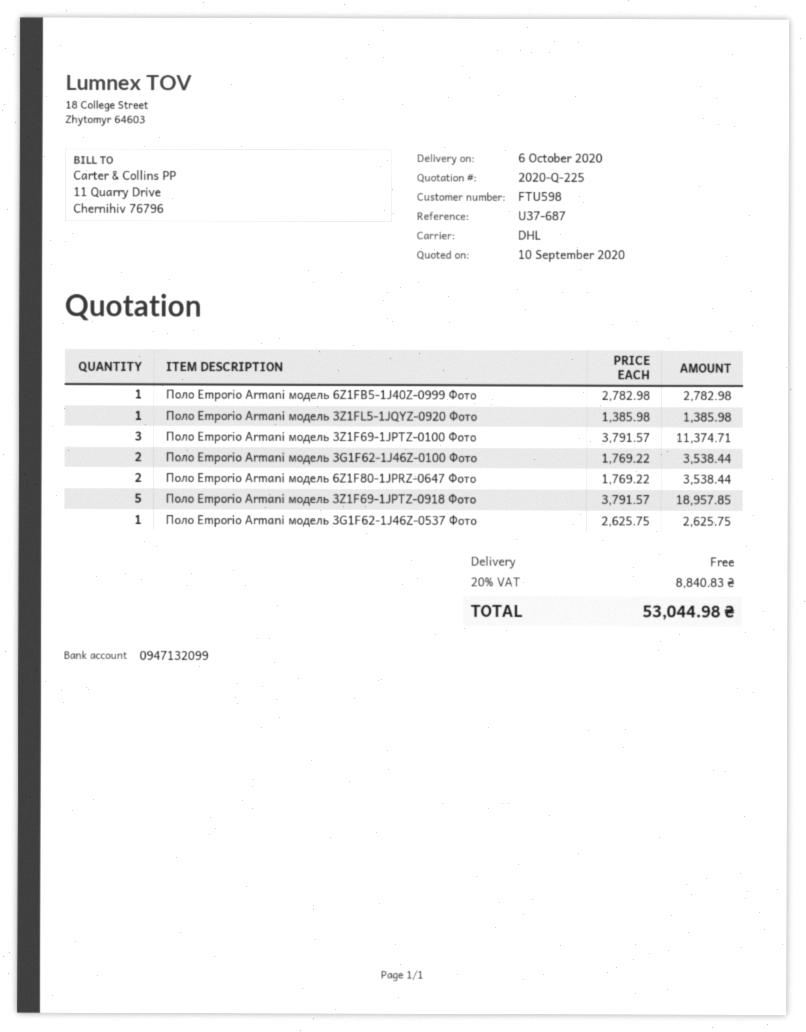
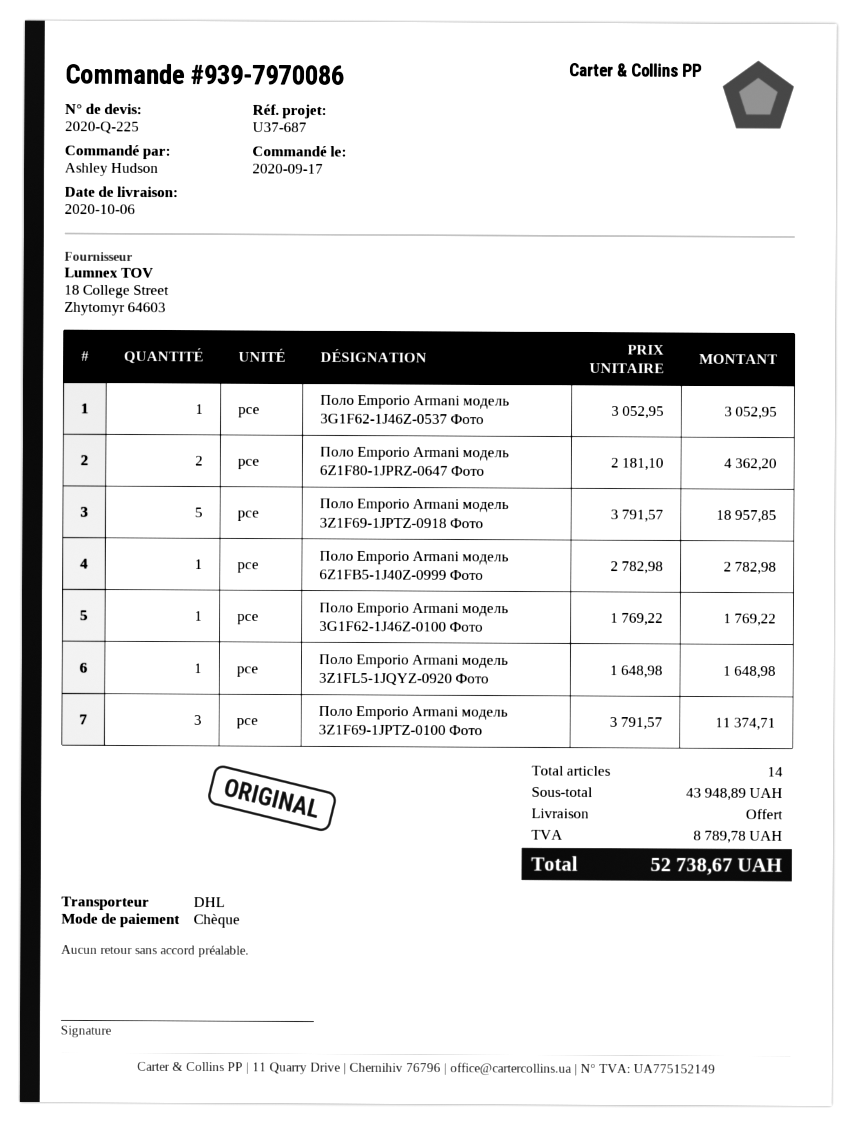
Поло Emporio Armani модель 3Z1FL5-1JQYZ-0920 Фото: 1 x 1385.98 = 1385.98 -> 1 x 1648.98 = 1648.98
Поло Emporio Armani модель 3G1F62-1J46Z-0100 Фото: 2 x 1769.22 = 3538.44 -> 1 x 1769.22 = 1769.22
Поло Emporio Armani модель 6Z1F80-1JPRZ-0647 Фото: 2 x 1769.22 = 3538.44 -> 2 x 2181.10 = 4362.20
Поло Emporio Armani модель 3G1F62-1J46Z-0537 Фото: 1 x 2625.75 = 2625.75 -> 1 x 3052.95 = 3052.95
tax: 8840.83 -> 8789.78
total: 53044.98 -> 52738.67

